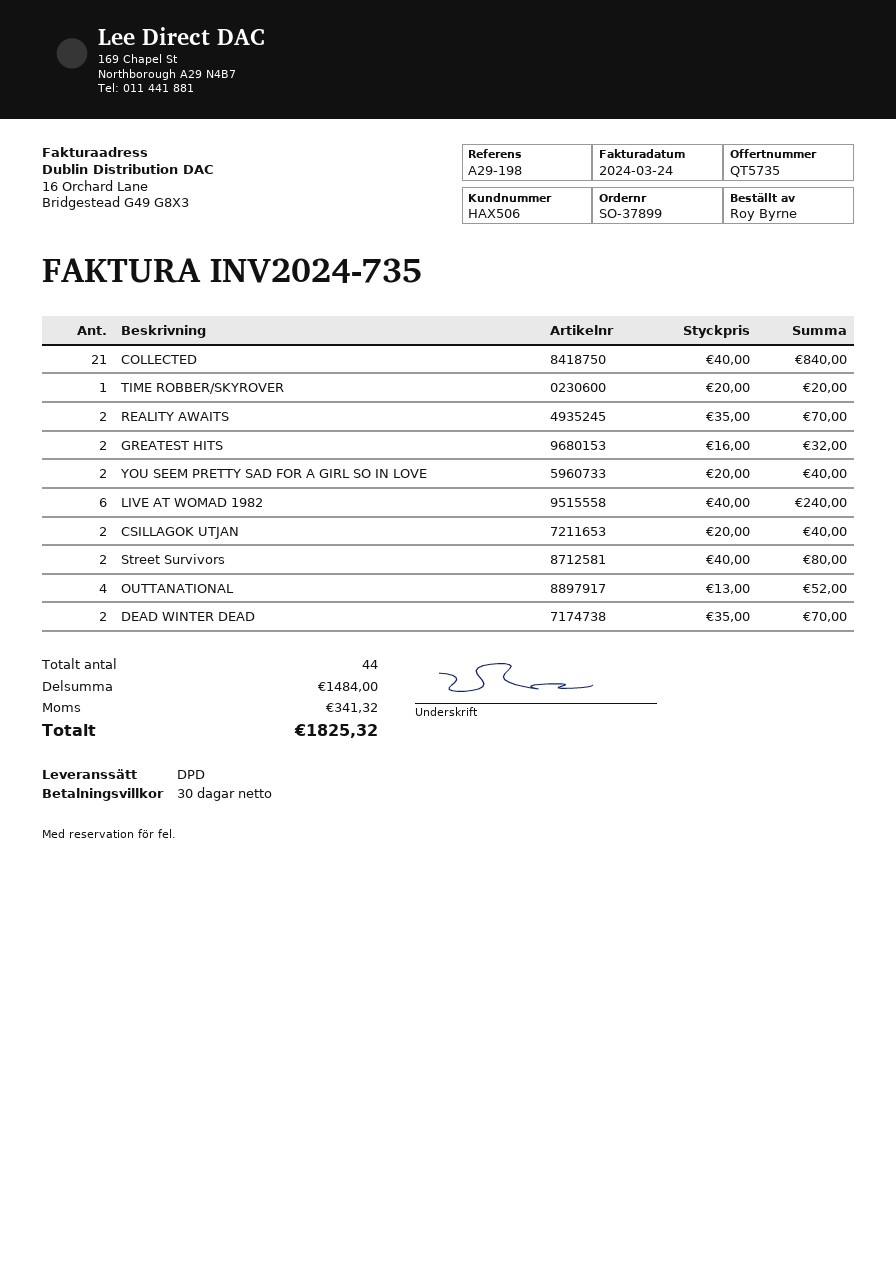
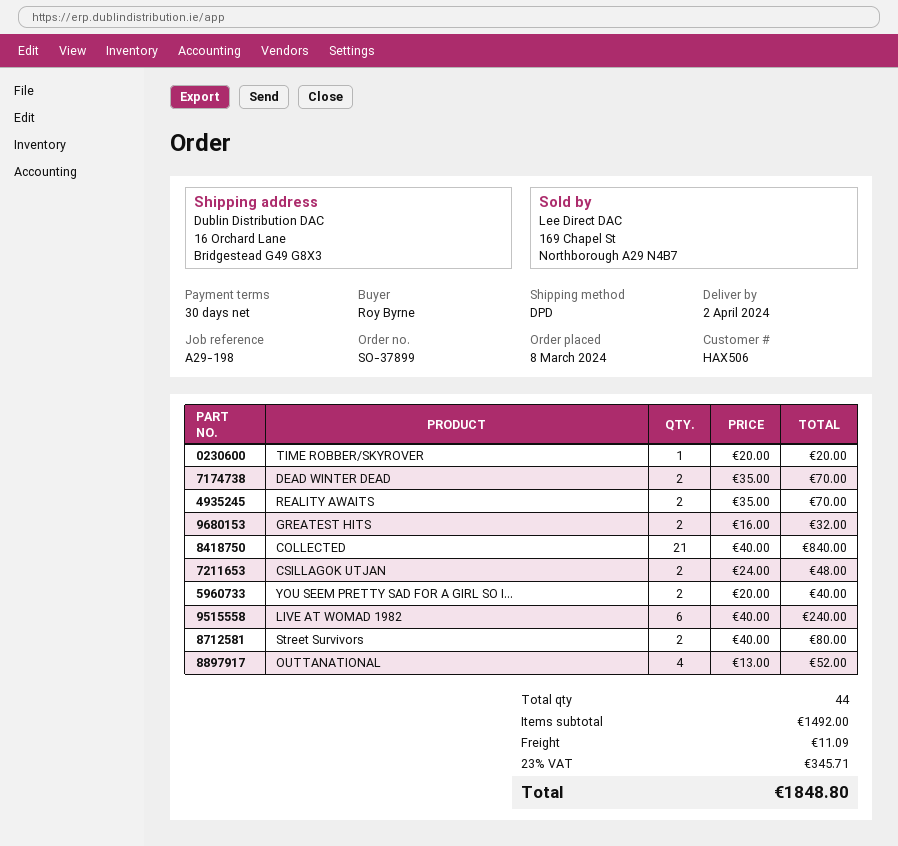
CSILLAGOK UTJAN: 2 x 20.00 = 40.00 -> 2 x 24.00 = 48.00
subtotal: 1484.00 -> 1492.00
shipping: none -> 11.09
tax: 341.32 -> 345.71
total: 1825.32 -> 1848.80

